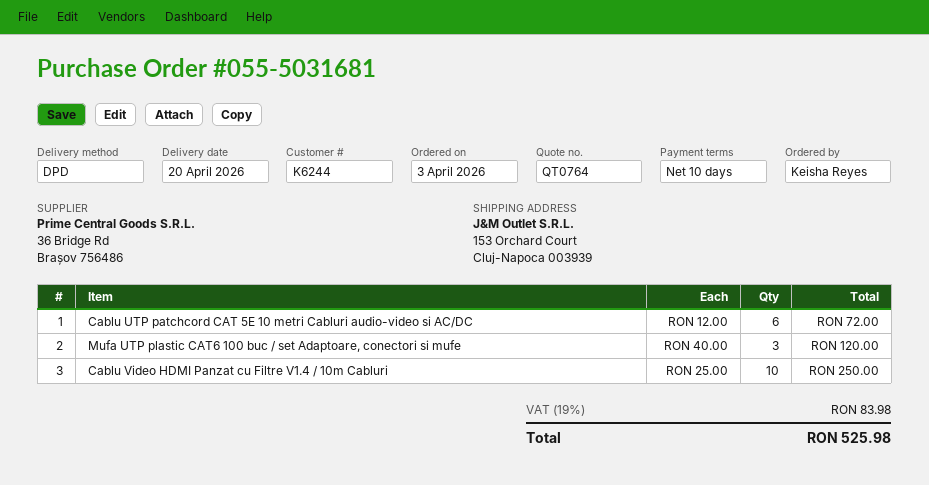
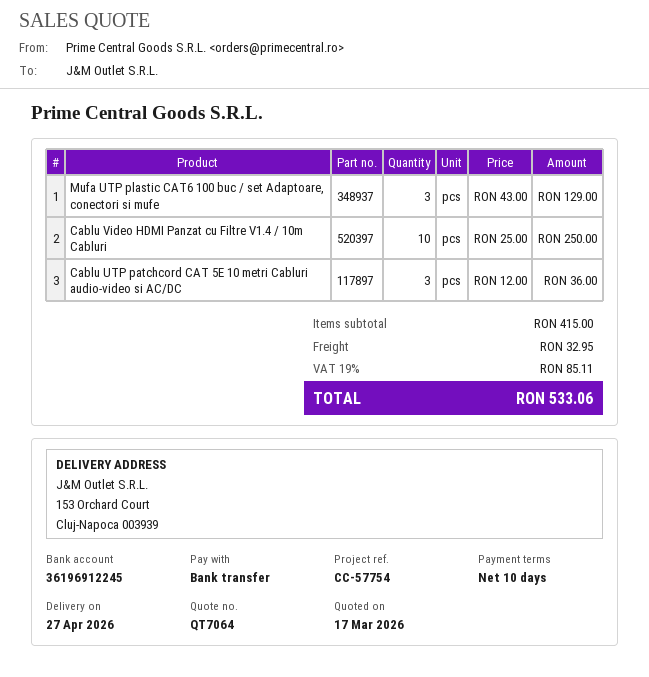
quote number: QT0764 -> QT7064
delivery date: 2026-04-20 -> 2026-04-27
Cablu UTP patchcord CAT 5E 10 metri Cabluri audio-video si AC/DC: 6 x 12.00 = 72.00 -> 3 x 12.00 = 36.00
Mufa UTP plastic CAT6 100 buc / set Adaptoare, conectori si mufe: 3 x 40.00 = 120.00 -> 3 x 43.00 = 129.00
shipping: none -> 32.95
tax: 19% = 83.98 -> 19% = 85.11
total: 525.98 -> 533.06

